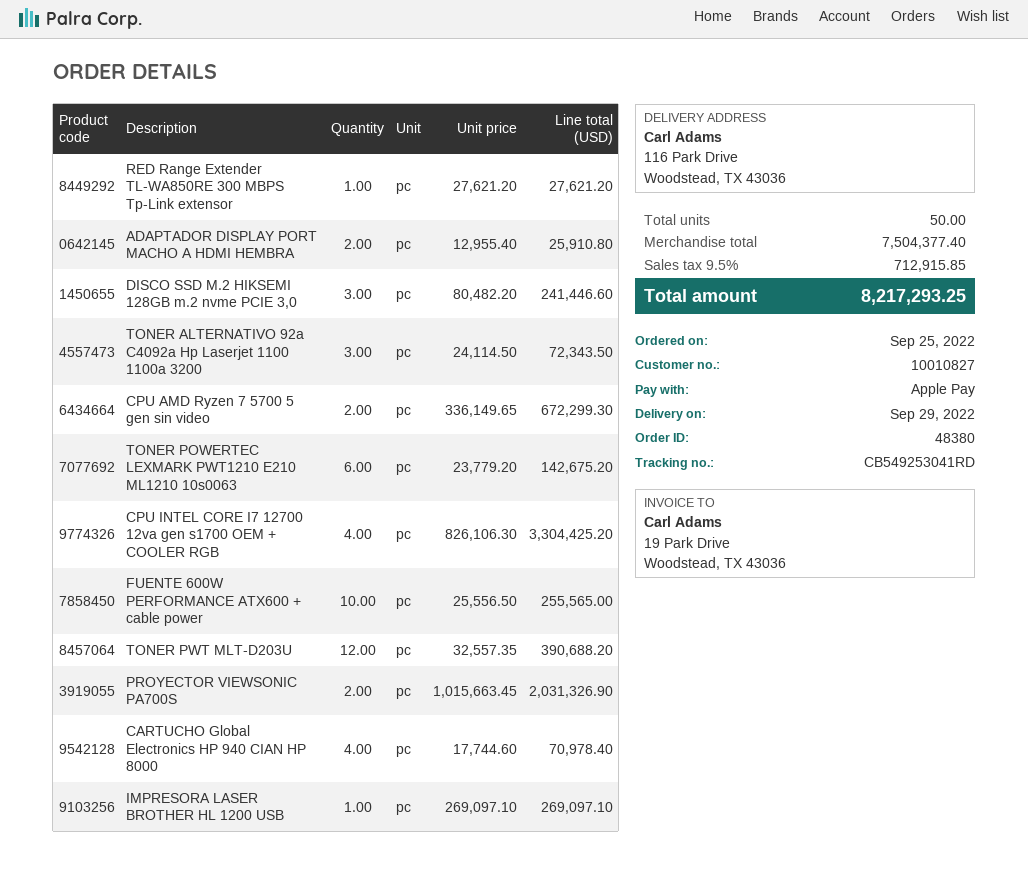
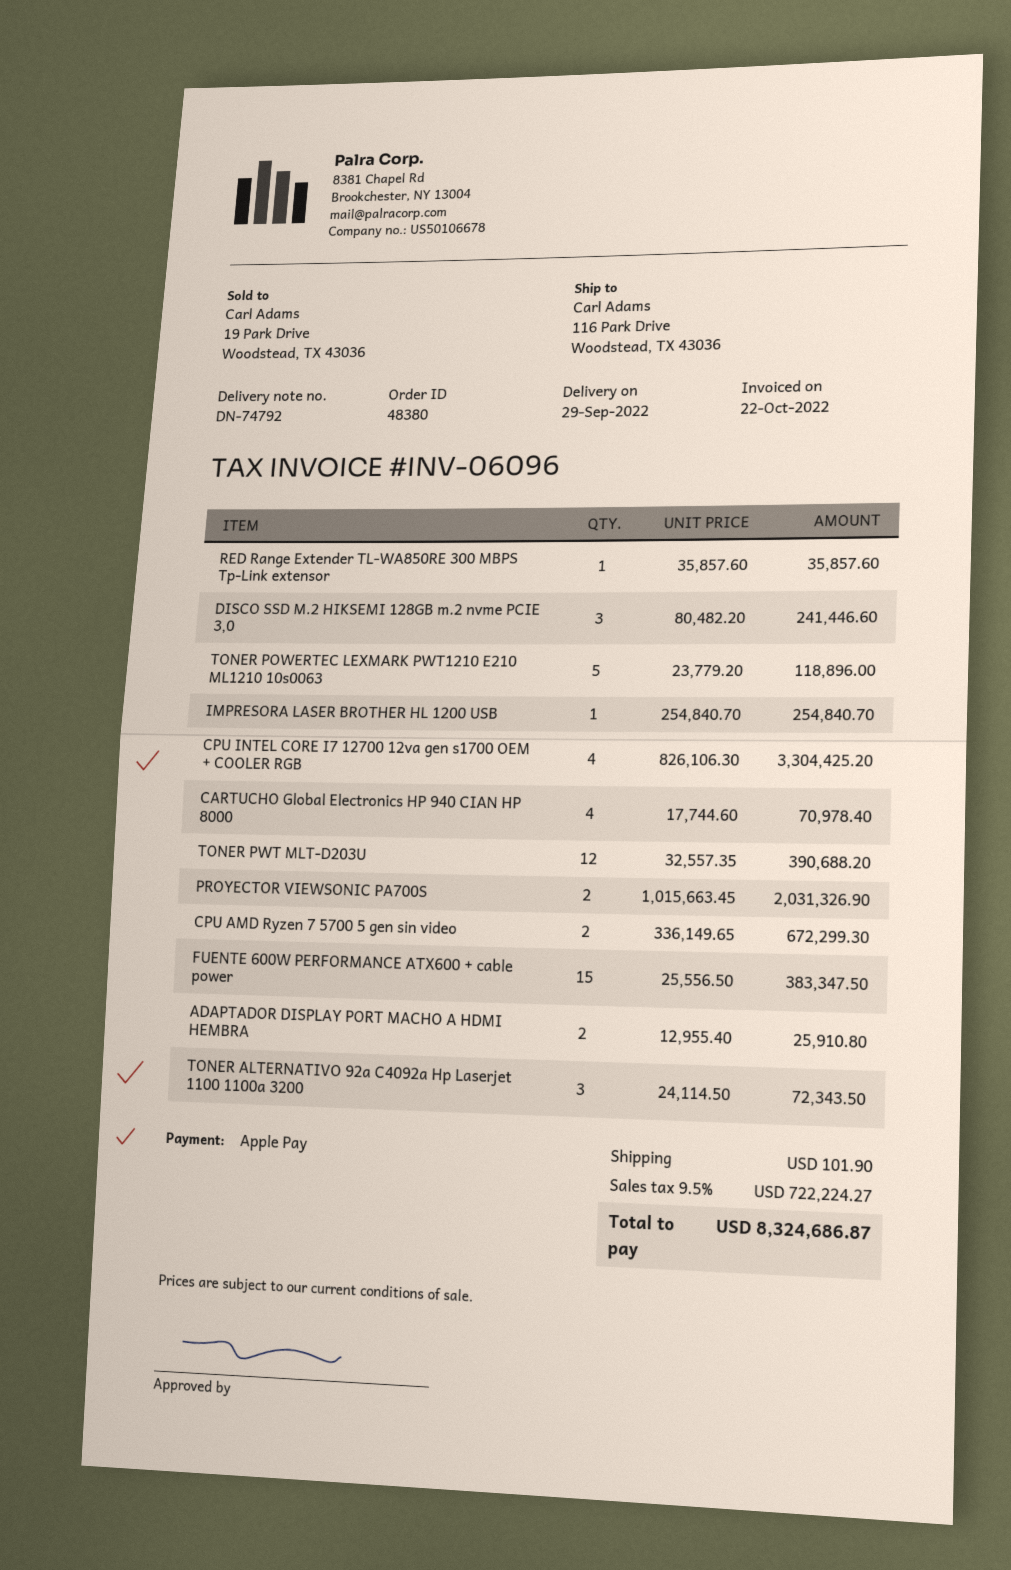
RED Range Extender TL-WA850RE 300 MBPS Tp-Link extensor: 1 x 27621.20 = 27621.20 -> 1 x 35857.60 = 35857.60
TONER POWERTEC LEXMARK PWT1210 E210 ML1210 10s0063: 6 x 23779.20 = 142675.20 -> 5 x 23779.20 = 118896.00
FUENTE 600W PERFORMANCE ATX600 + cable power: 10 x 25556.50 = 255565.00 -> 15 x 25556.50 = 383347.50
IMPRESORA LASER BROTHER HL 1200 USB: 1 x 269097.10 = 269097.10 -> 1 x 254840.70 = 254840.70
shipping: none -> 101.90
tax: 9.5% = 712915.85 -> 9.5% = 722224.27
total: 8217293.25 -> 8324686.87

